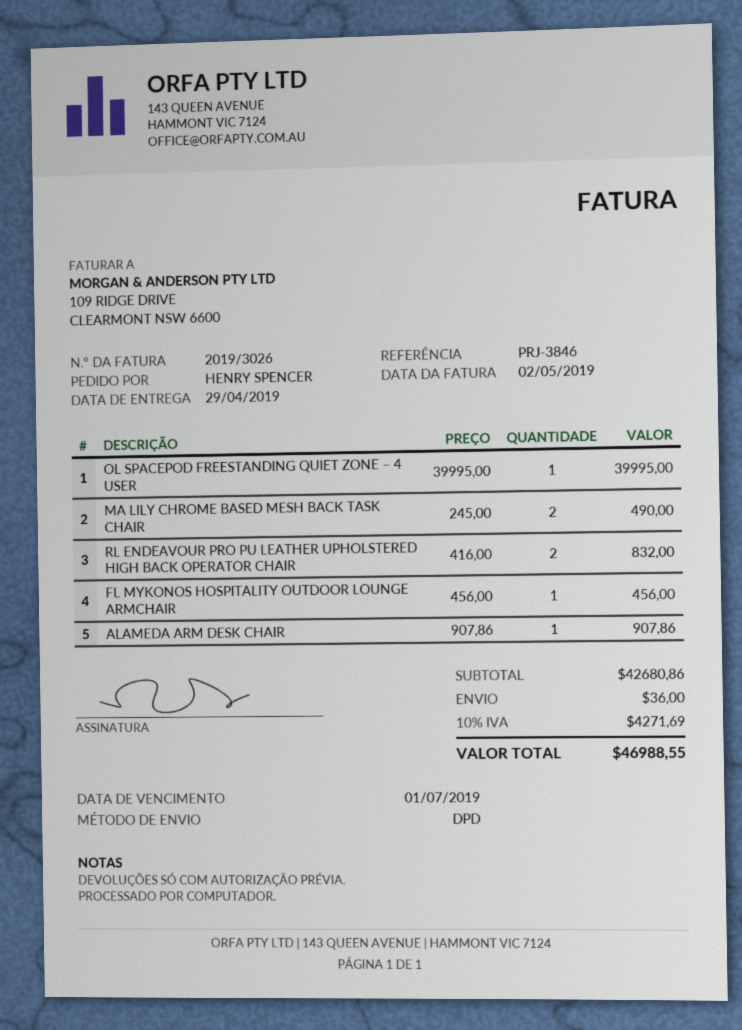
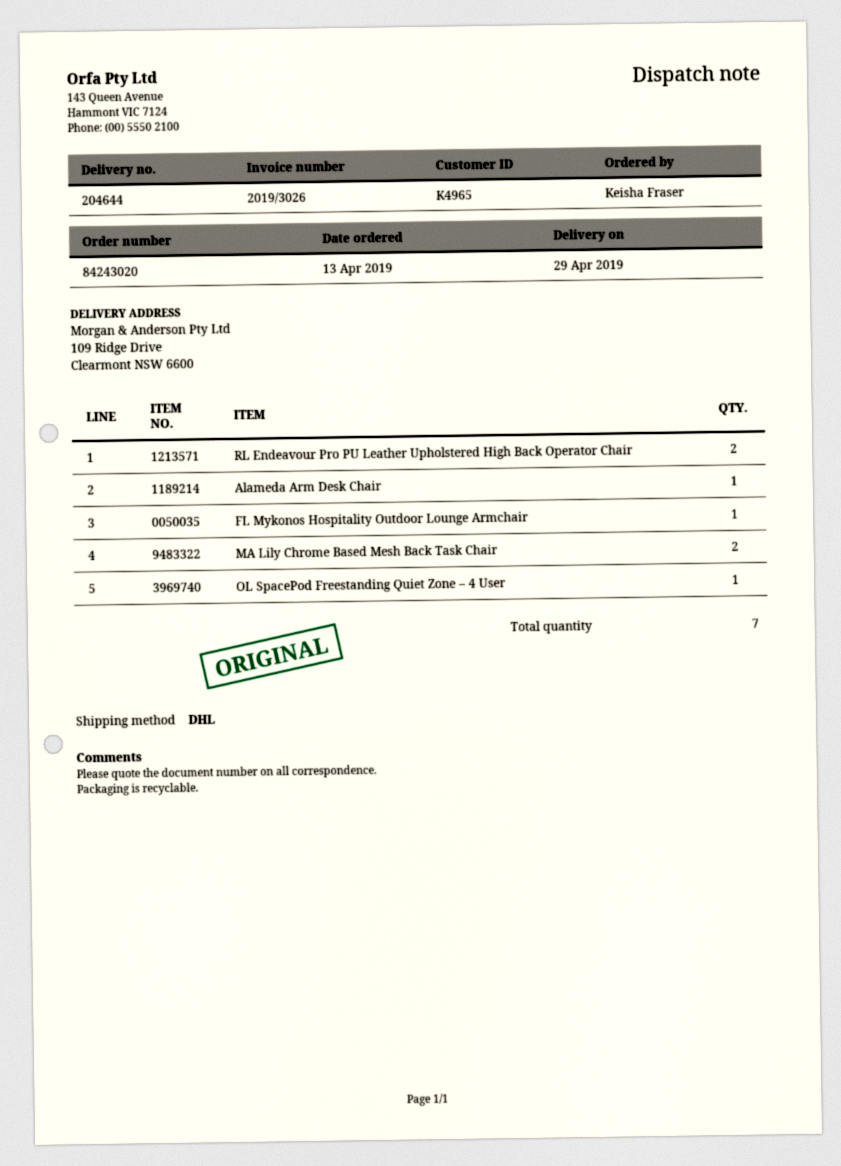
ordered by: HENRY SPENCER -> Keisha Fraser
shipping method: DPD -> DHL

